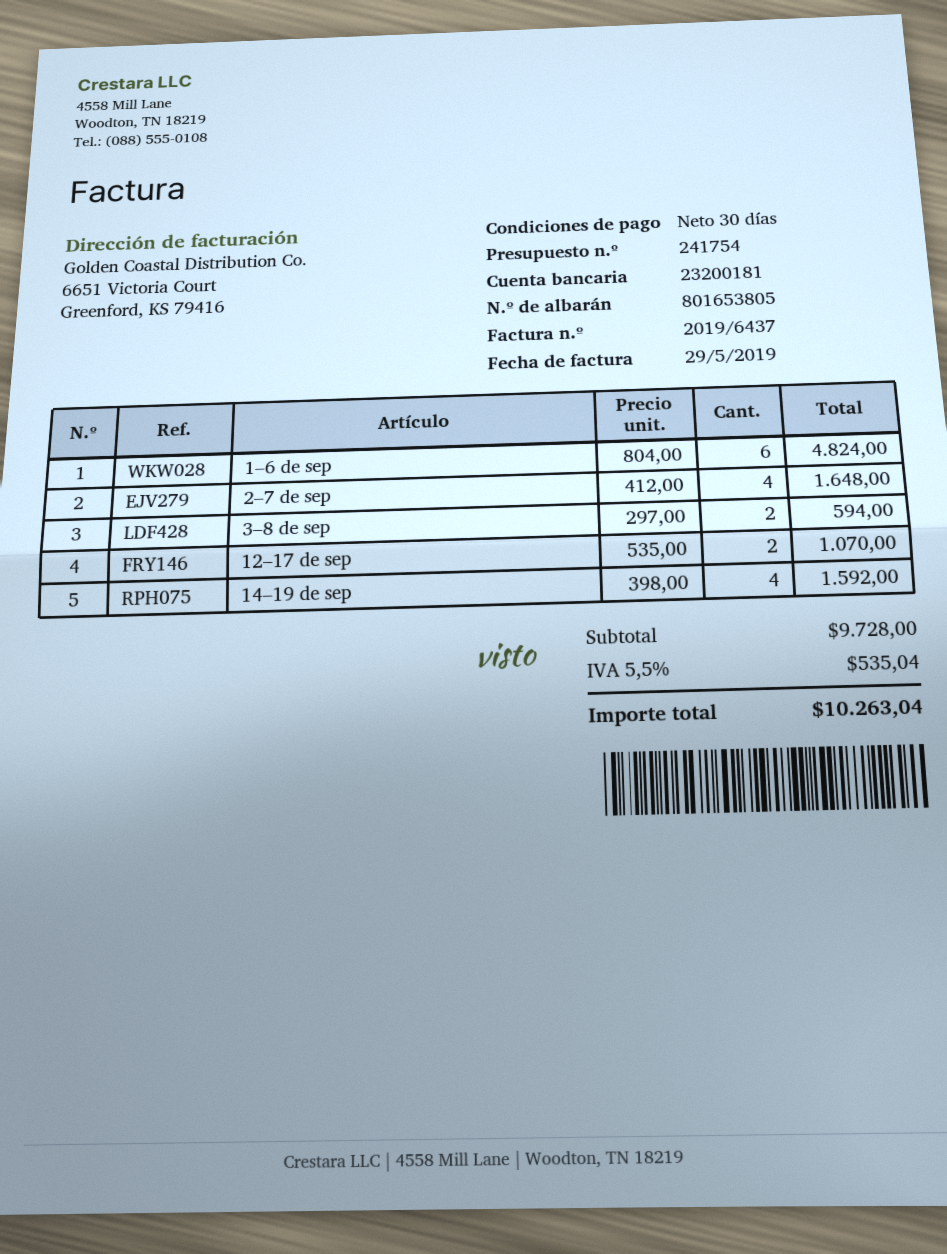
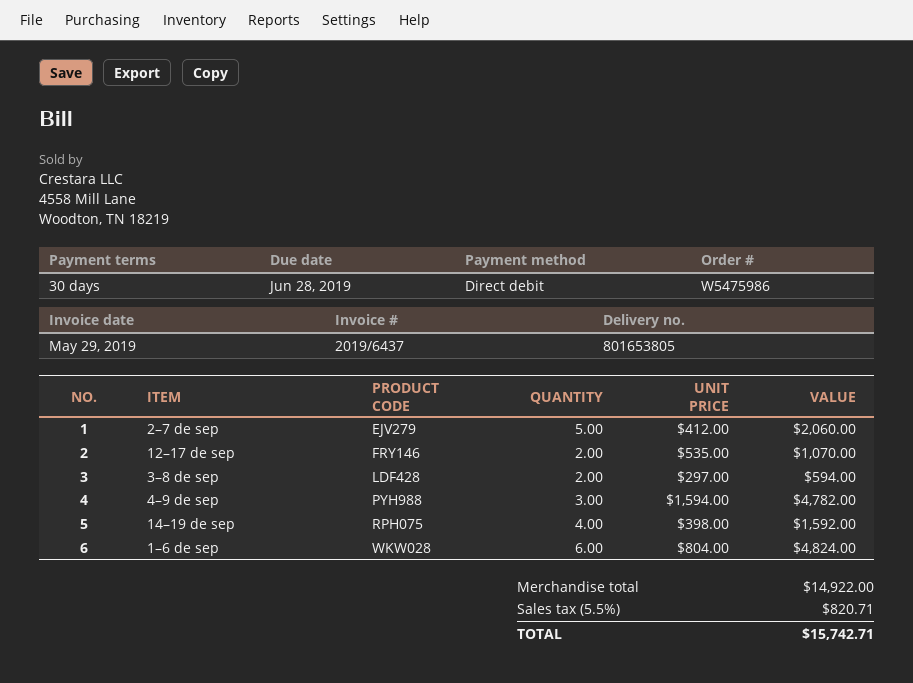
2–7 de sep: 4 x 412.00 = 1648.00 -> 5 x 412.00 = 2060.00
4–9 de sep: none -> 3 x 1594.00 = 4782.00
subtotal: 9728.00 -> 14922.00
tax: 5.5% = 535.04 -> 5.5% = 820.71
total: 10263.04 -> 15742.71

